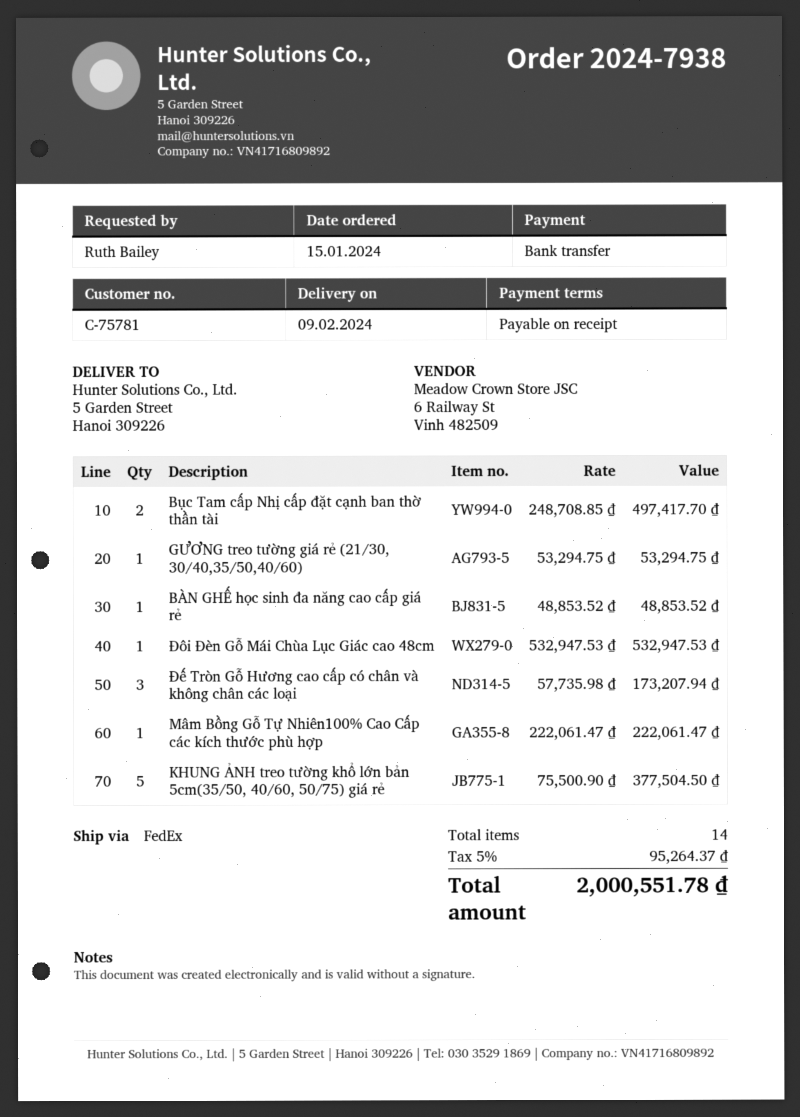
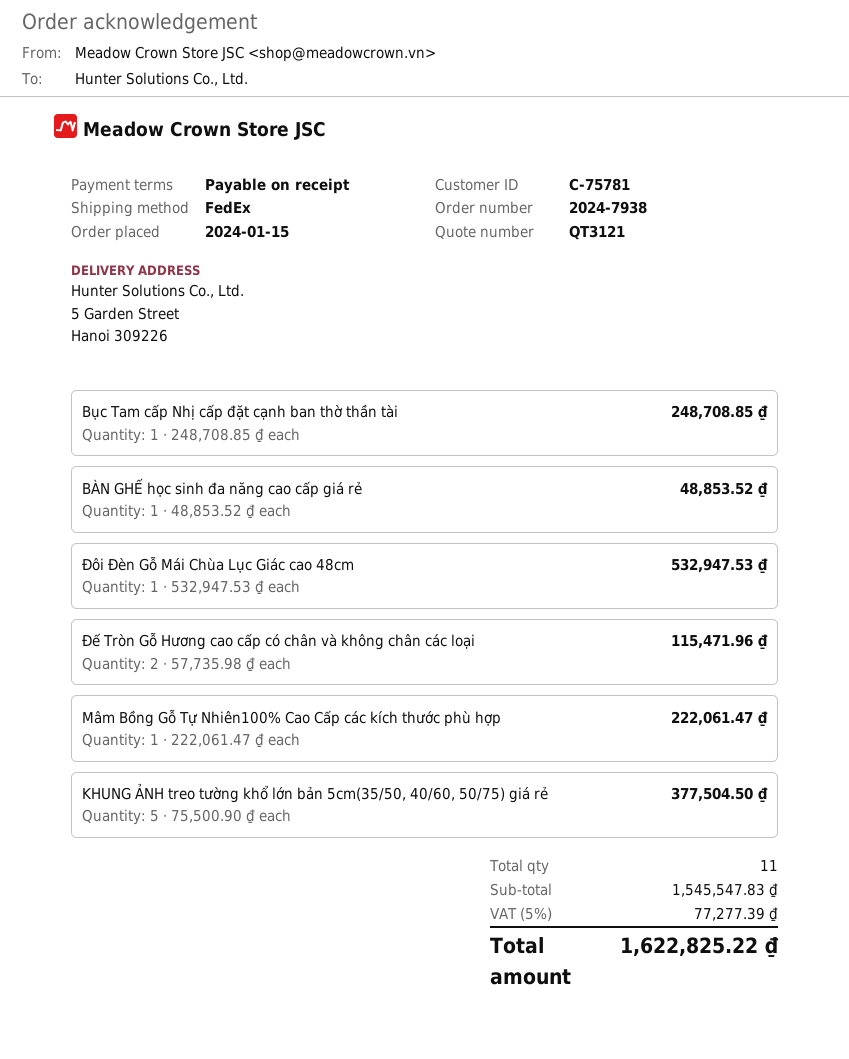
Bục Tam cấp Nhị cấp đặt cạnh ban thờ thần tài: 2 x 248708.85 = 497417.70 -> 1 x 248708.85 = 248708.85
GƯƠNG treo tường giá rẻ (21/30, 30/40,35/50,40/60): 1 x 53294.75 = 53294.75 -> none
Đế Tròn Gỗ Hương cao cấp có chân và không chân các loại: 3 x 57735.98 = 173207.94 -> 2 x 57735.98 = 115471.96
total quantity: 14 -> 11
tax: 5% = 95264.37 -> 5% = 77277.39
total: 2000551.78 -> 1622825.22

